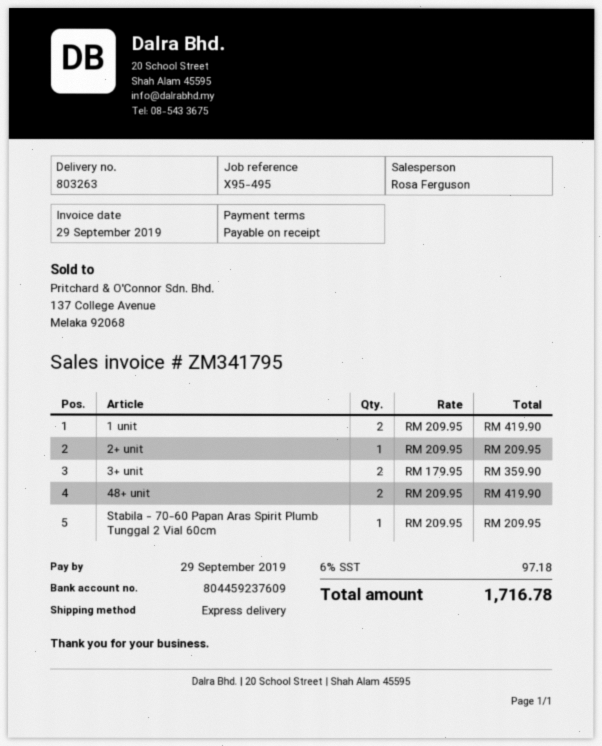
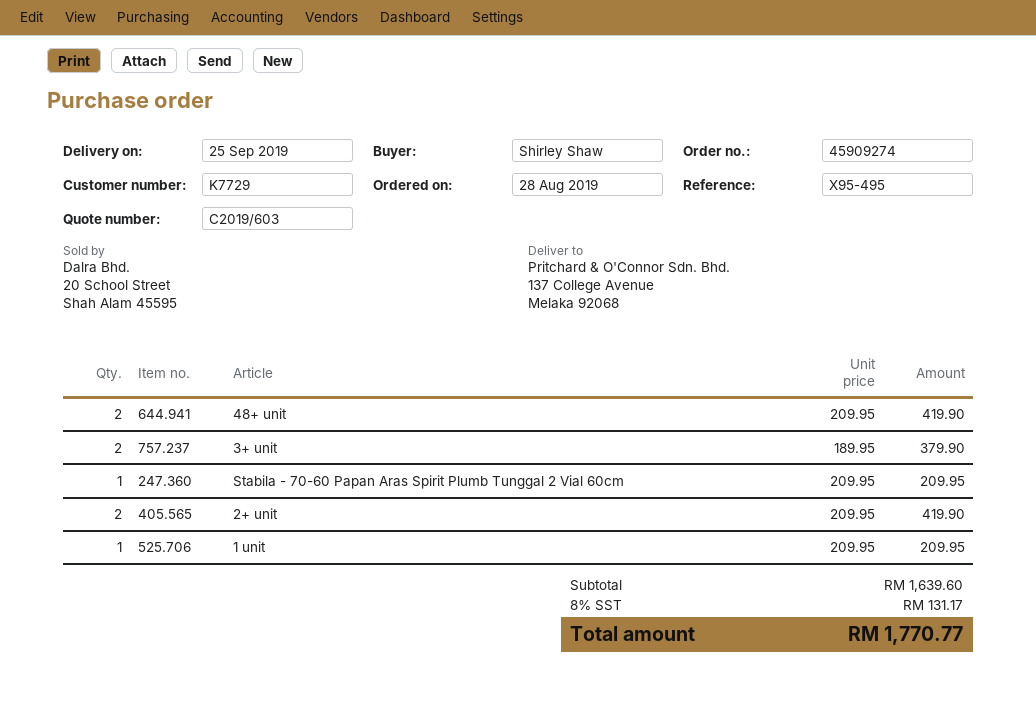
1 unit: 2 x 209.95 = 419.90 -> 1 x 209.95 = 209.95
2+ unit: 1 x 209.95 = 209.95 -> 2 x 209.95 = 419.90
3+ unit: 2 x 179.95 = 359.90 -> 2 x 189.95 = 379.90
tax: 6% = 97.18 -> 8% = 131.17
total: 1716.78 -> 1770.77

